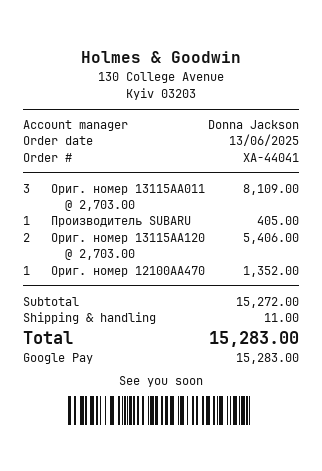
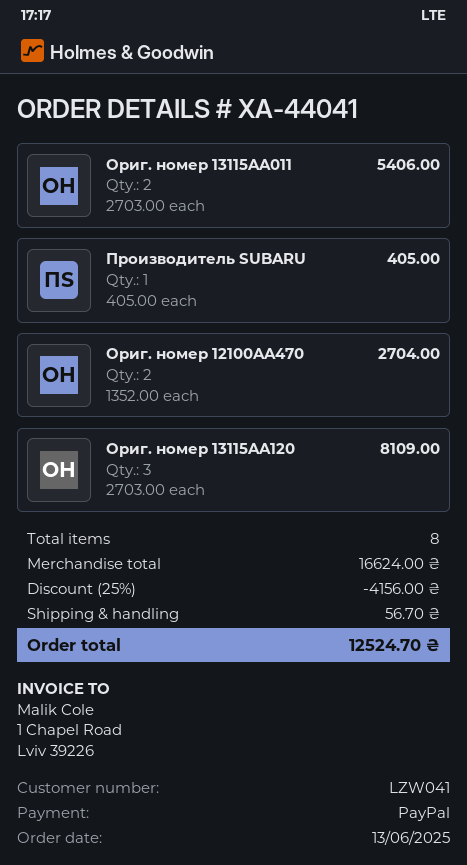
payment method: Google Pay -> PayPal
Ориг. номер 13115AA011: 3 x 2703.00 = 8109.00 -> 2 x 2703.00 = 5406.00
Ориг. номер 13115AA120: 2 x 2703.00 = 5406.00 -> 3 x 2703.00 = 8109.00
Ориг. номер 12100AA470: 1 x 1352.00 = 1352.00 -> 2 x 1352.00 = 2704.00
subtotal: 15272.00 -> 16624.00
discount: none -> 25% = 4156.00
shipping: 11.00 -> 56.70
total: 15283.00 -> 12524.70

